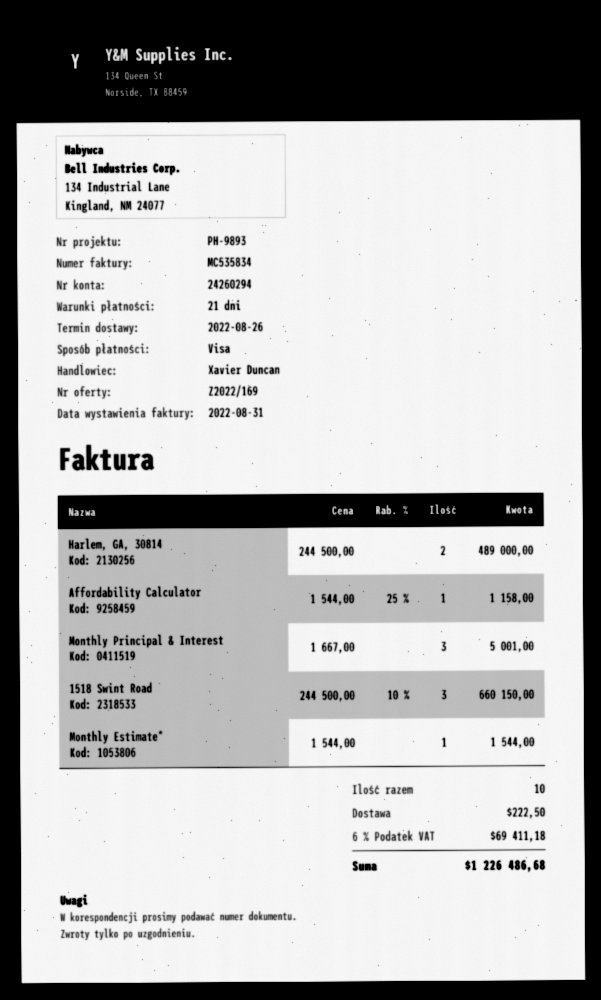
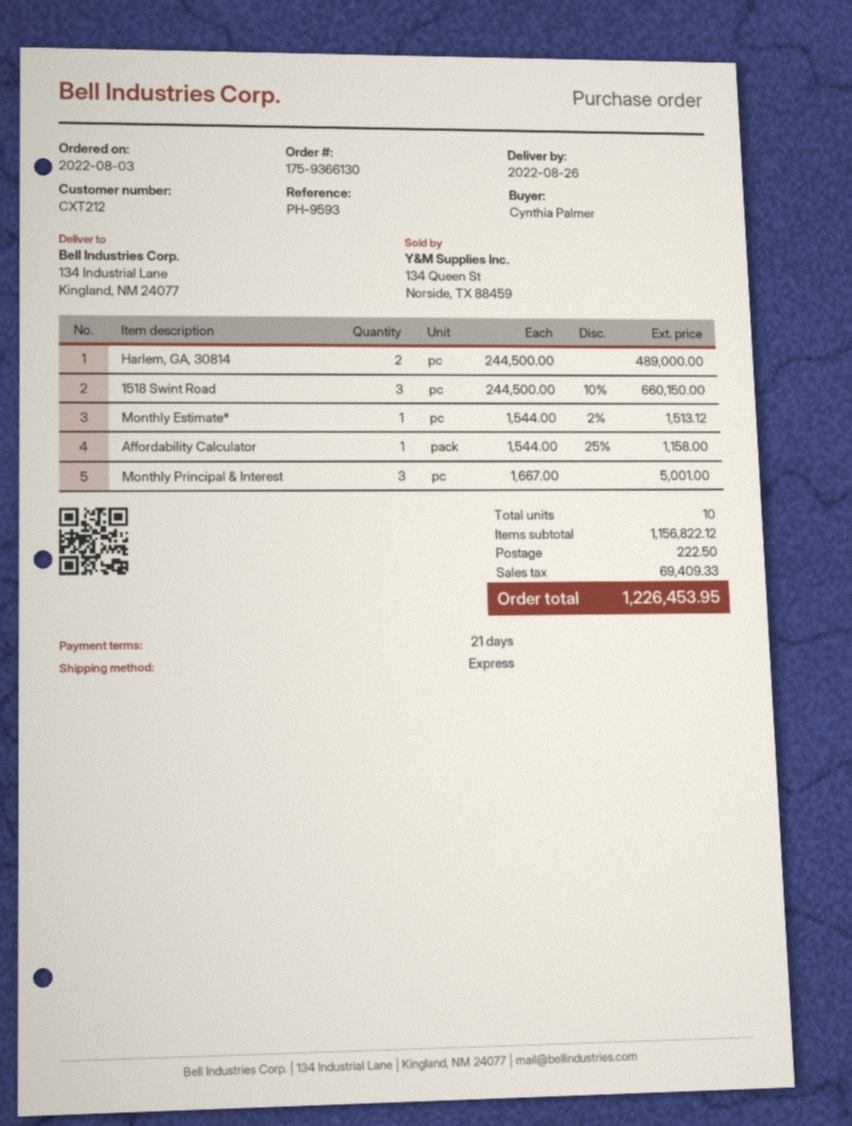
reference: PH-9893 -> PH-9593
Monthly Estimate*: 1 x 1544.00 = 1544.00 -> 1 x 1544.00 - 2% = 1513.12
tax: 69411.18 -> 69409.33
total: 1226486.68 -> 1226453.95

